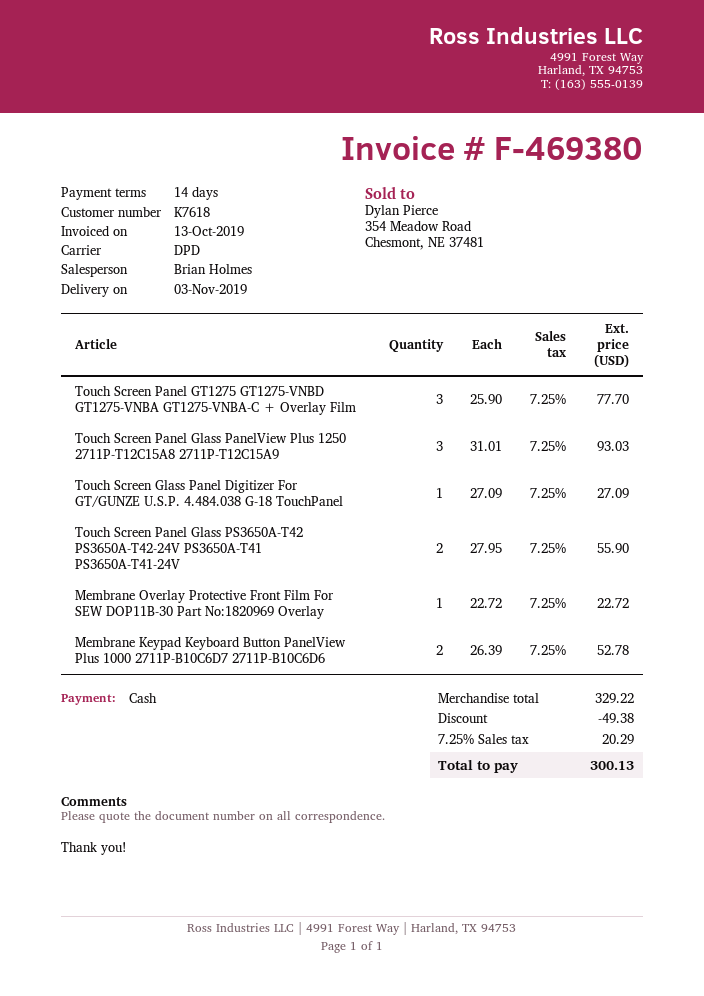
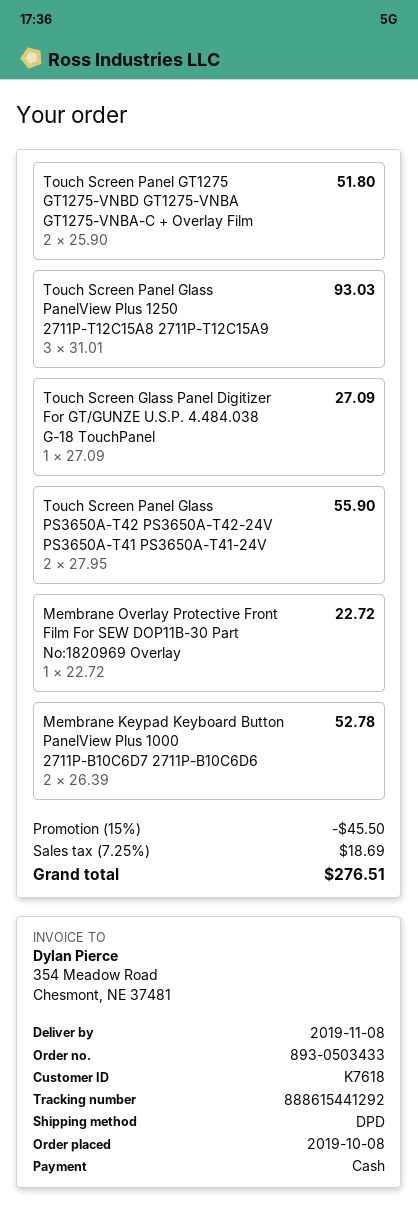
delivery date: 2019-11-03 -> 2019-11-08
Touch Screen Panel GT1275 GT1275-VNBD GT1275-VNBA GT1275-VNBA-C + Overlay Film: 3 x 25.90 = 77.70 -> 2 x 25.90 = 51.80
discount: 49.38 -> 45.50
tax: 7.25% = 20.29 -> 7.25% = 18.69
total: 300.13 -> 276.51

